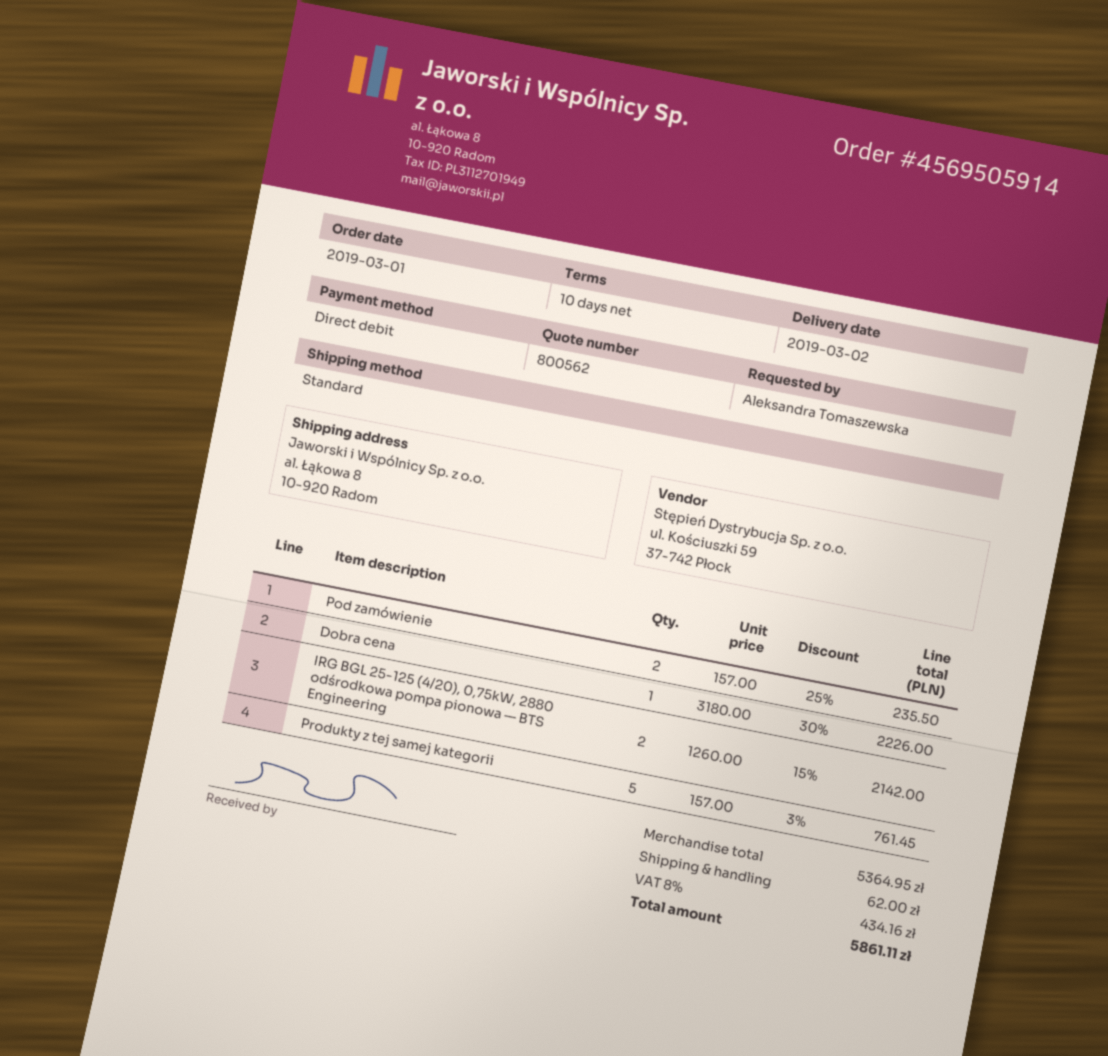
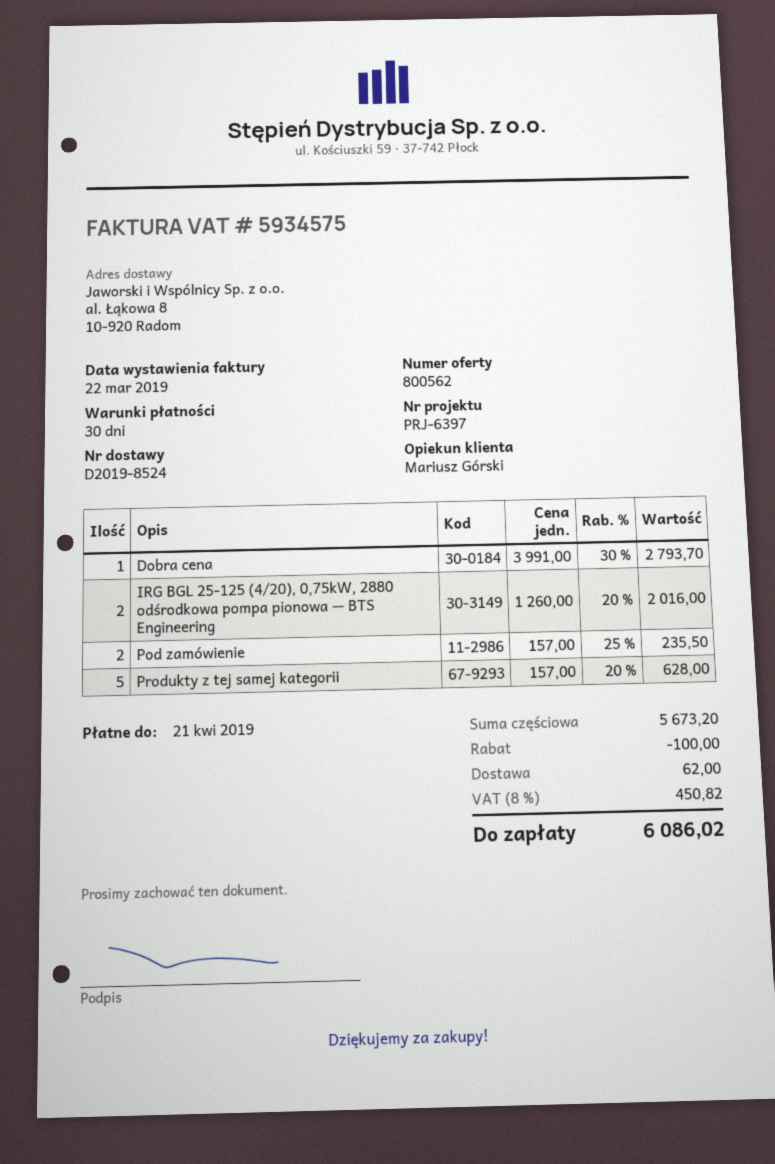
payment terms: 10 days -> 30 days
Dobra cena: 1 x 3180.00 - 30% = 2226.00 -> 1 x 3991.00 - 30% = 2793.70
IRG BGL 25-125 (4/20), 0,75kW, 2880 odśrodkowa pompa pionowa — BTS Engineering: 2 x 1260.00 - 15% = 2142.00 -> 2 x 1260.00 - 20% = 2016.00
Produkty z tej samej kategorii: 5 x 157.00 - 3% = 761.45 -> 5 x 157.00 - 20% = 628.00
subtotal: 5364.95 -> 5673.20
discount: none -> 100.00
tax: 8% = 434.16 -> 8% = 450.82
total: 5861.11 -> 6086.02

